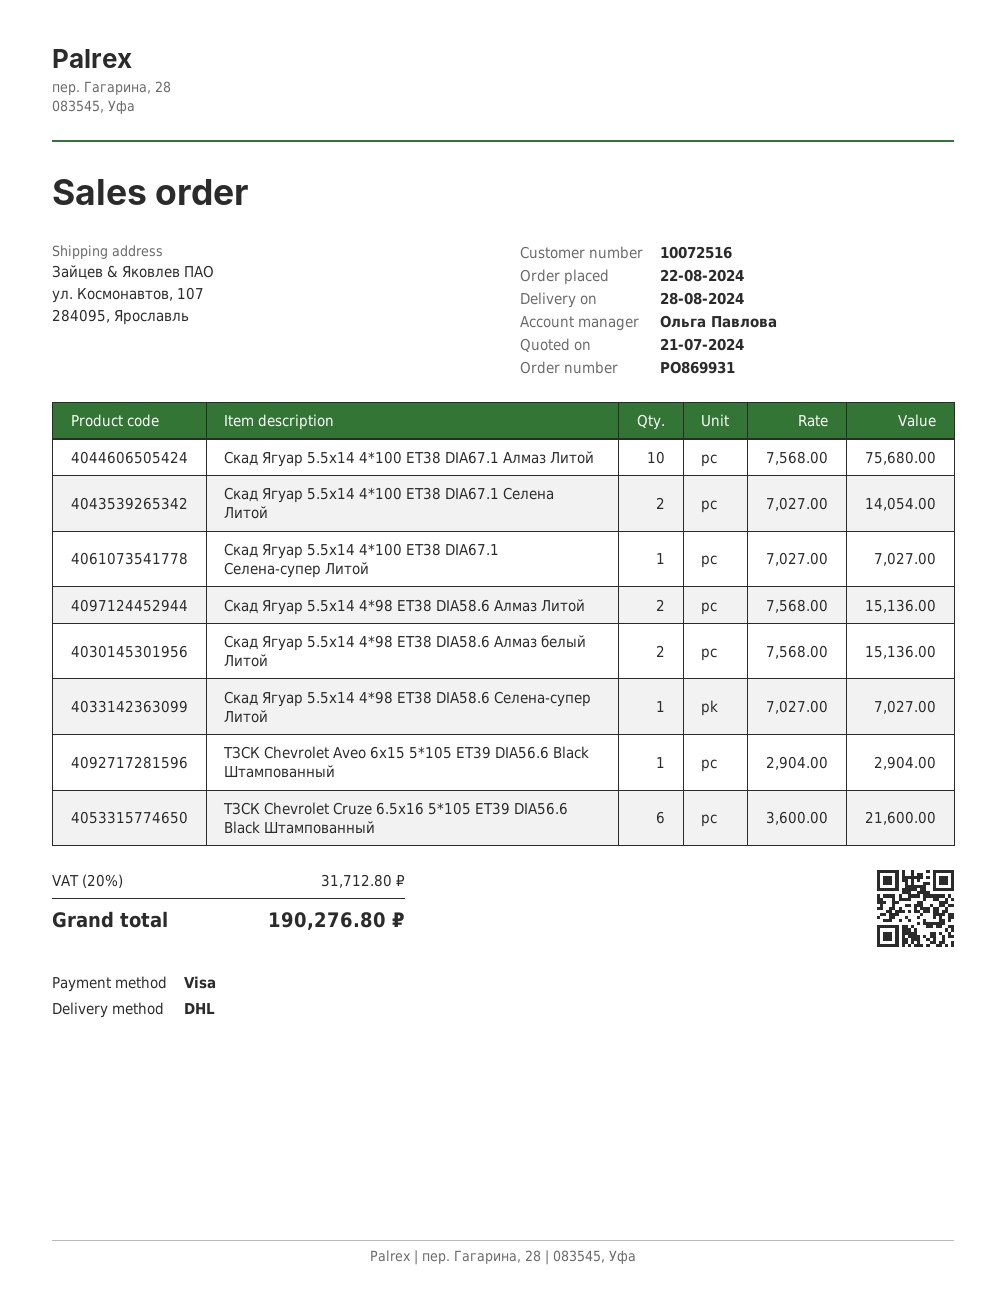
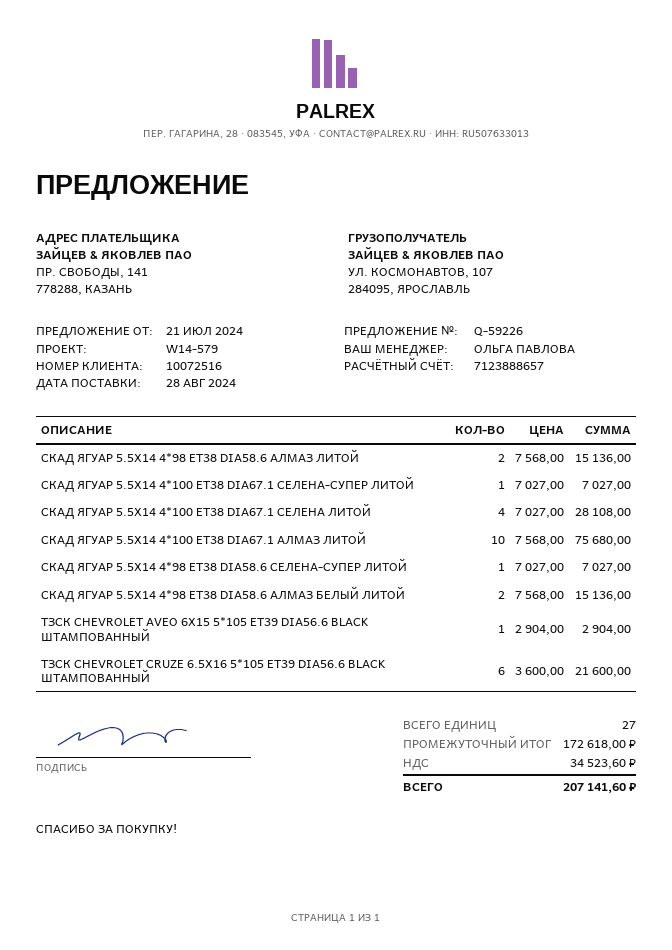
Скад Ягуар 5.5x14 4*100 ET38 DIA67.1 Селена Литой: 2 x 7027.00 = 14054.00 -> 4 x 7027.00 = 28108.00
tax: 31712.80 -> 34523.60
total: 190276.80 -> 207141.60

